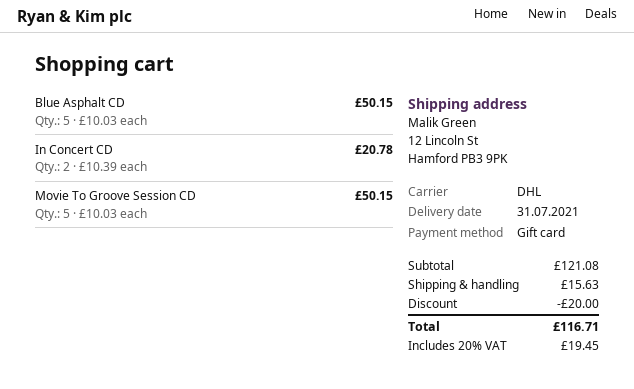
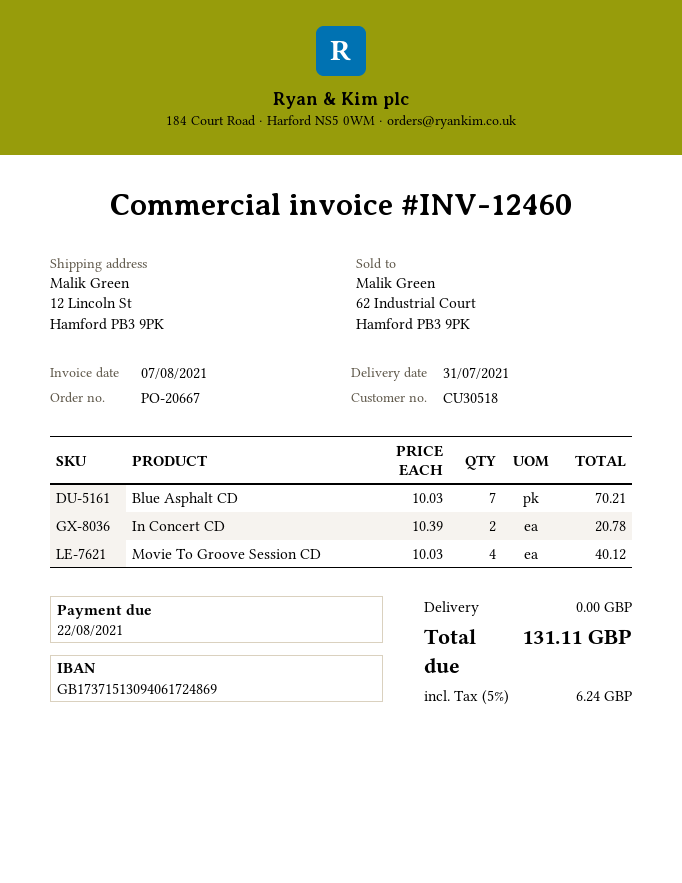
Blue Asphalt CD: 5 x 10.03 = 50.15 -> 7 x 10.03 = 70.21
Movie To Groove Session CD: 5 x 10.03 = 50.15 -> 4 x 10.03 = 40.12
discount: 20.00 -> none
shipping: 15.63 -> 0.00
tax: 20% = 19.45 -> 5% = 6.24
total: 116.71 -> 131.11

